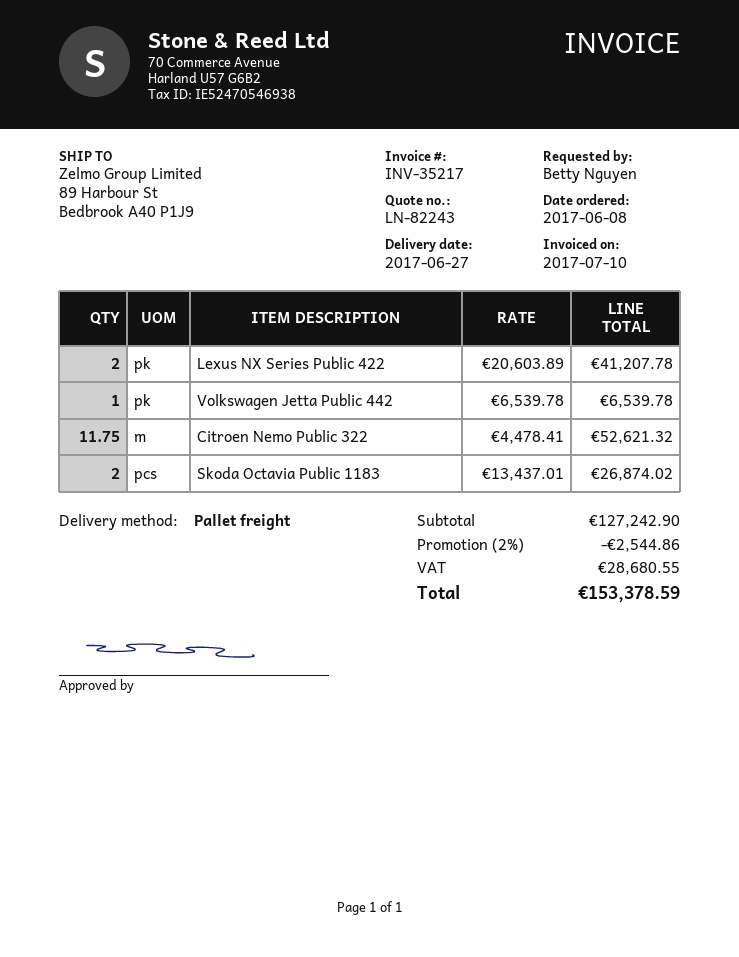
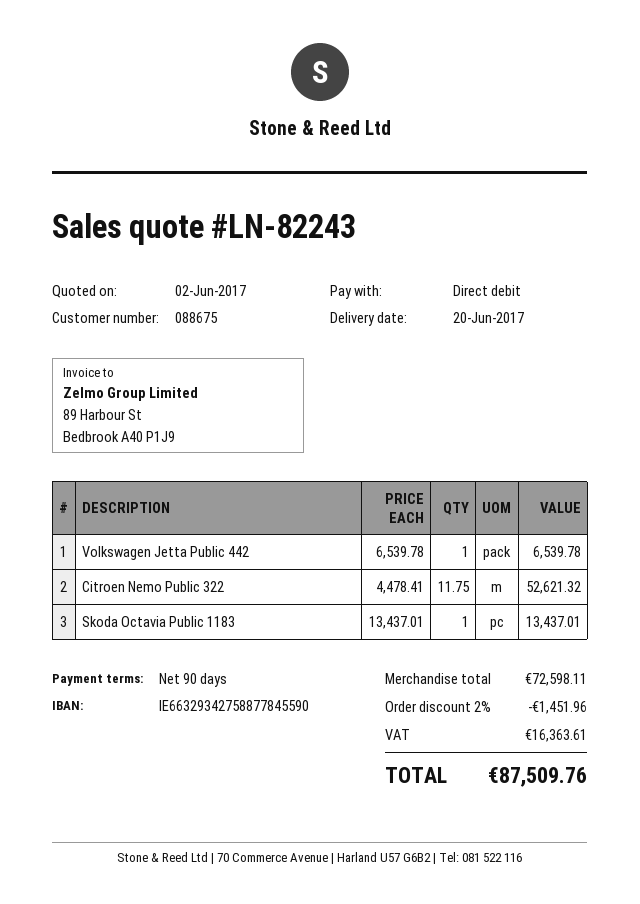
delivery date: 2017-06-27 -> 2017-06-20
Lexus NX Series Public 422: 2 x 20603.89 = 41207.78 -> none
Skoda Octavia Public 1183: 2 x 13437.01 = 26874.02 -> 1 x 13437.01 = 13437.01
subtotal: 127242.90 -> 72598.11
discount: 2% = 2544.86 -> 2% = 1451.96
tax: 28680.55 -> 16363.61
total: 153378.59 -> 87509.76

